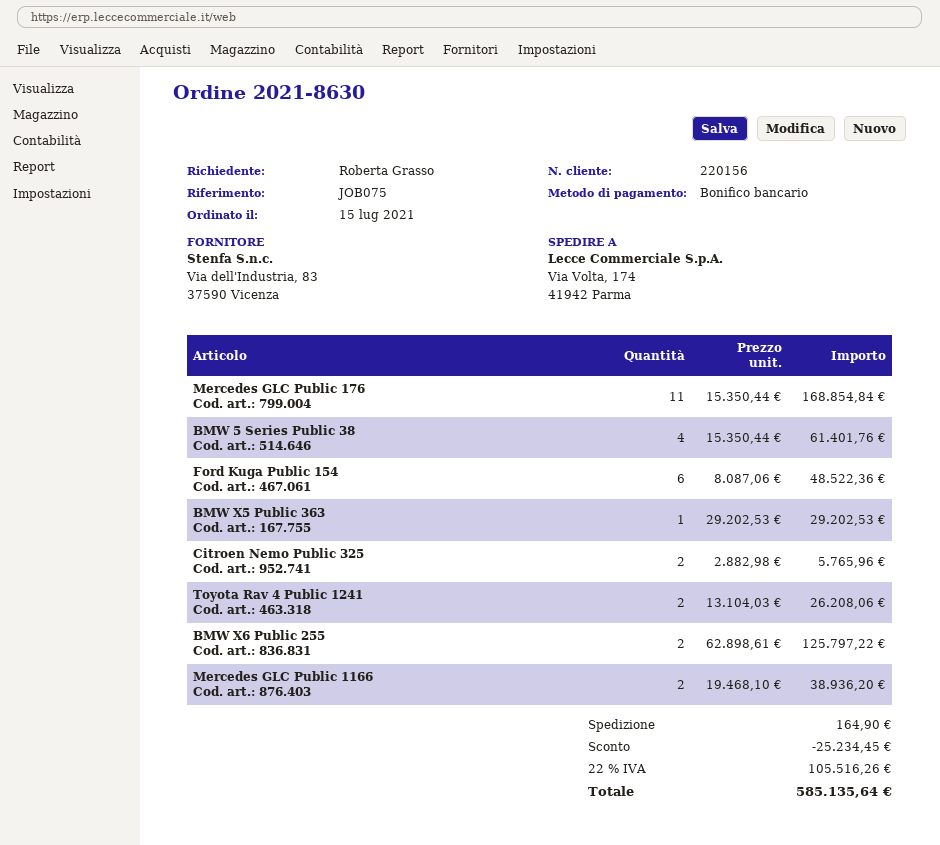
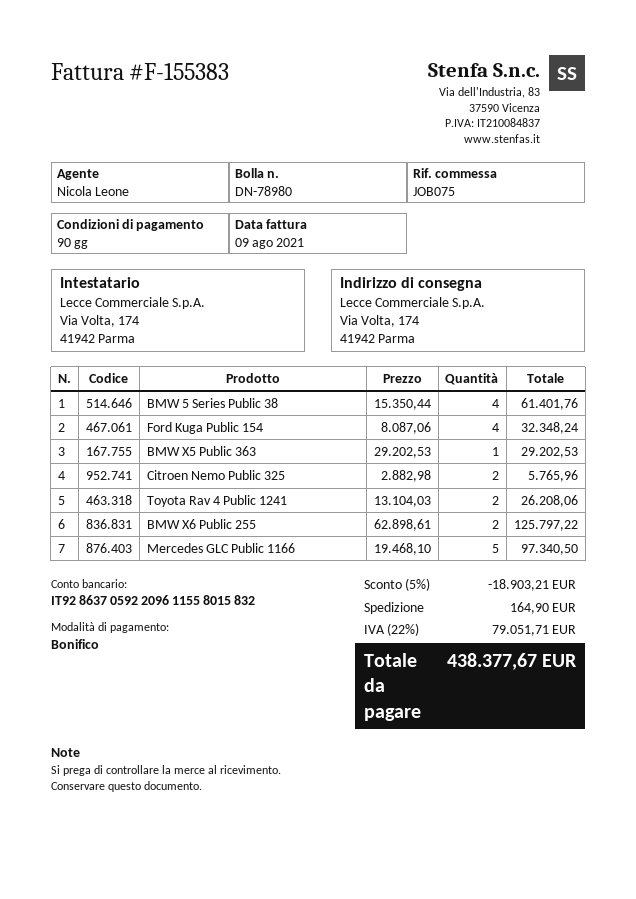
Mercedes GLC Public 176: 11 x 15350.44 = 168854.84 -> none
Ford Kuga Public 154: 6 x 8087.06 = 48522.36 -> 4 x 8087.06 = 32348.24
Mercedes GLC Public 1166: 2 x 19468.10 = 38936.20 -> 5 x 19468.10 = 97340.50
discount: 25234.45 -> 18903.21
tax: 22% = 105516.26 -> 22% = 79051.71
total: 585135.64 -> 438377.67

